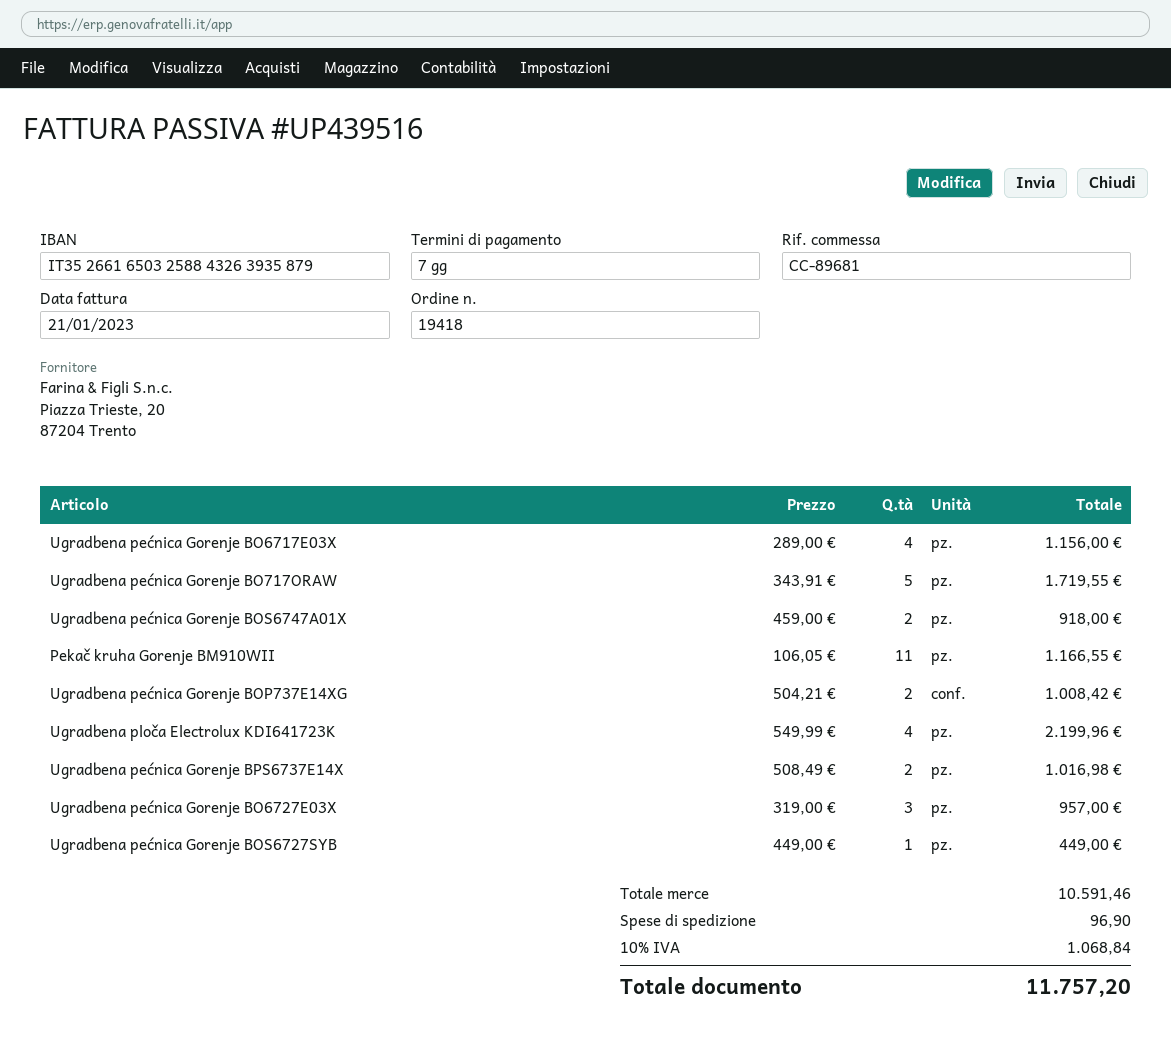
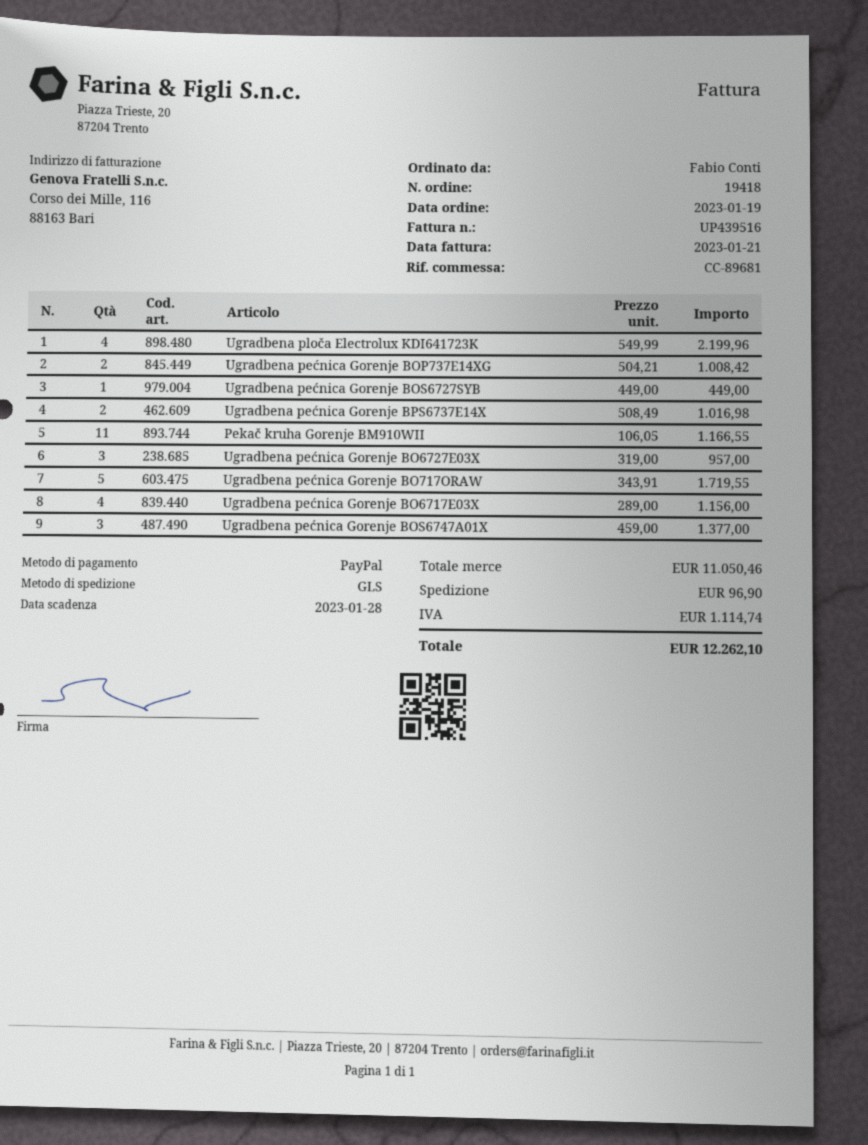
Ugradbena pećnica Gorenje BOS6747A01X: 2 x 459.00 = 918.00 -> 3 x 459.00 = 1377.00
subtotal: 10591.46 -> 11050.46
tax: 1068.84 -> 1114.74
total: 11757.20 -> 12262.10

